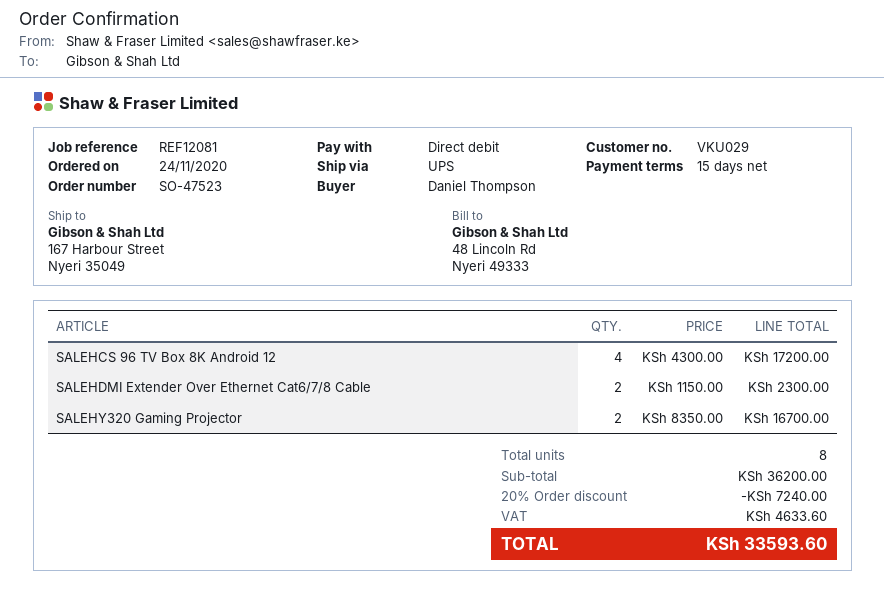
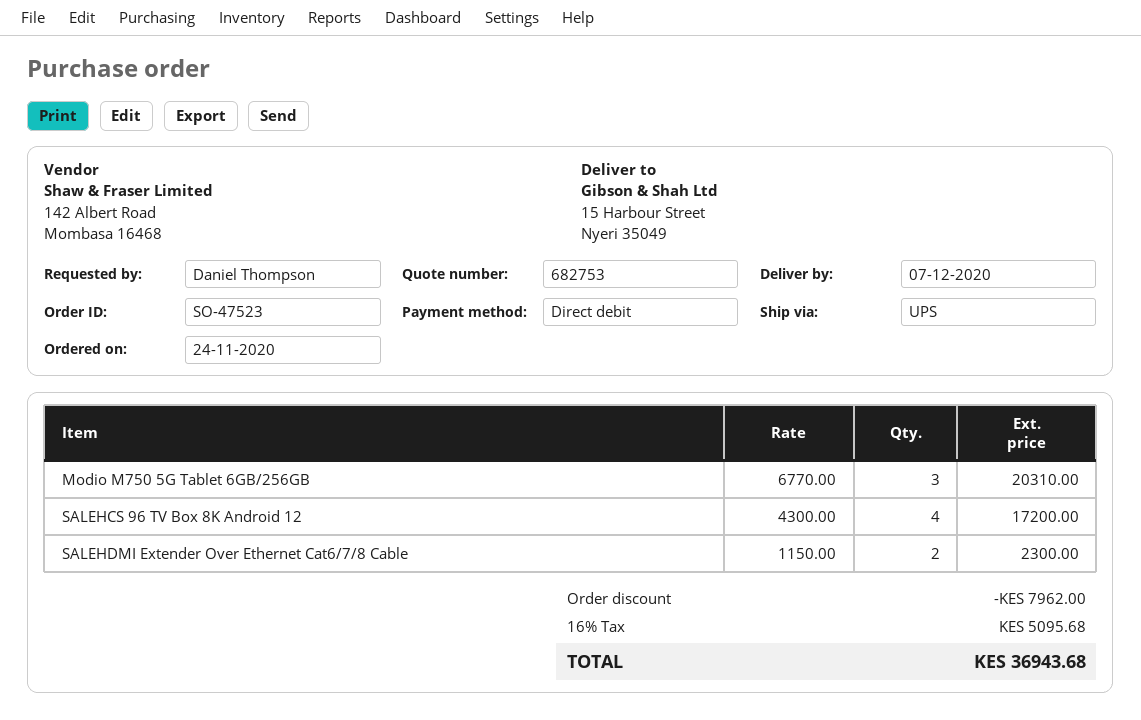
ship to: 167 Harbour Street, Nyeri 35049 -> 15 Harbour Street, Nyeri 35049
SALEHY320 Gaming Projector: 2 x 8350.00 = 16700.00 -> none
Modio M750 5G Tablet 6GB/256GB: none -> 3 x 6770.00 = 20310.00
discount: 7240.00 -> 7962.00
tax: 4633.60 -> 5095.68
total: 33593.60 -> 36943.68

